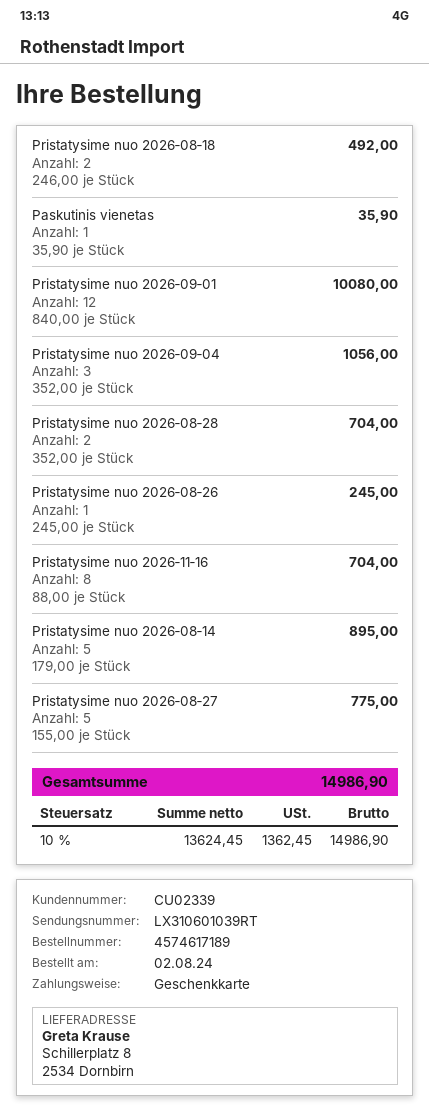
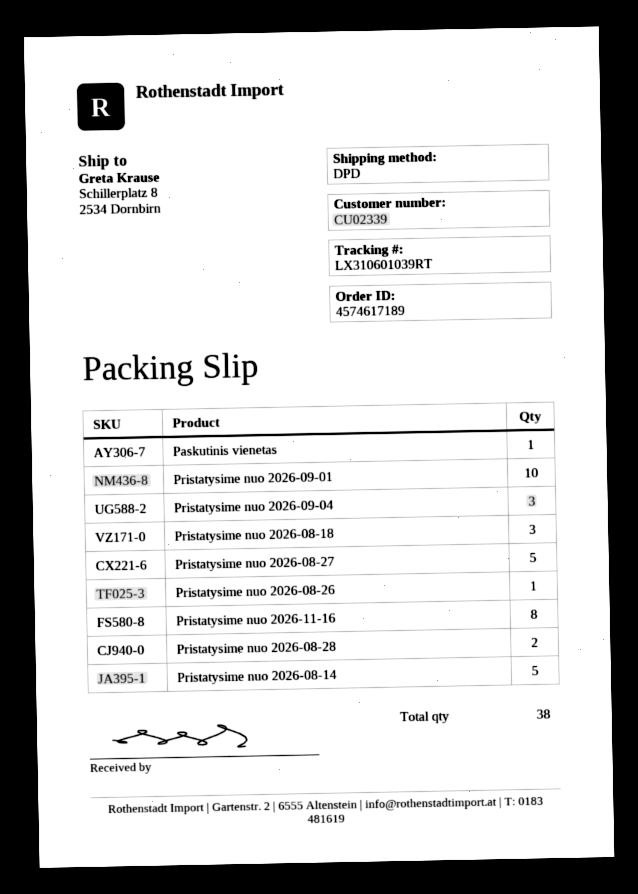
Pristatysime nuo 2026‑08‑18: 2 -> 3
Pristatysime nuo 2026‑09‑01: 12 -> 10

